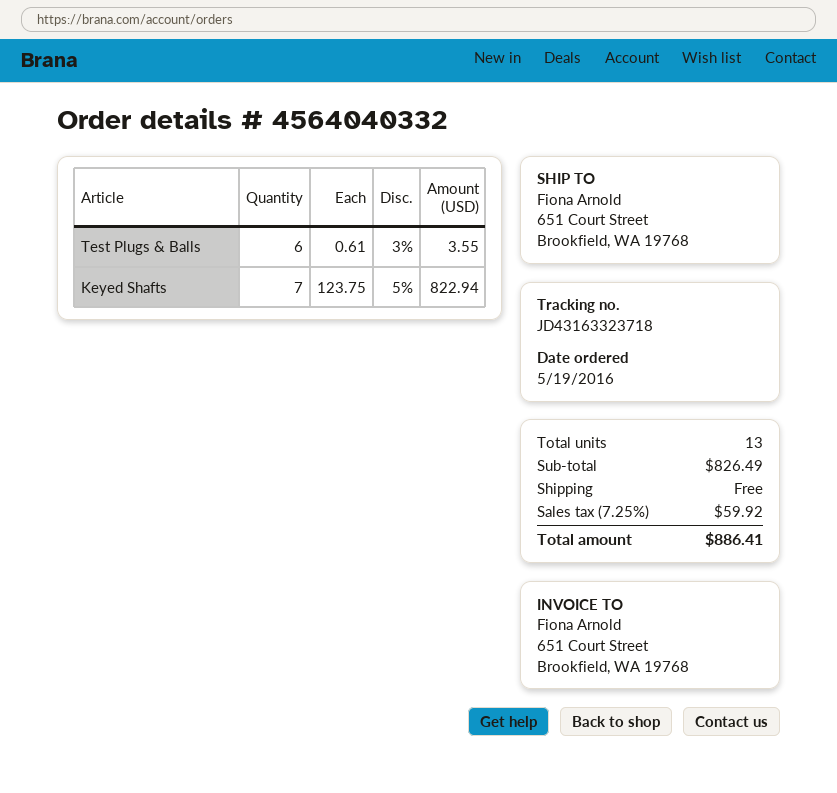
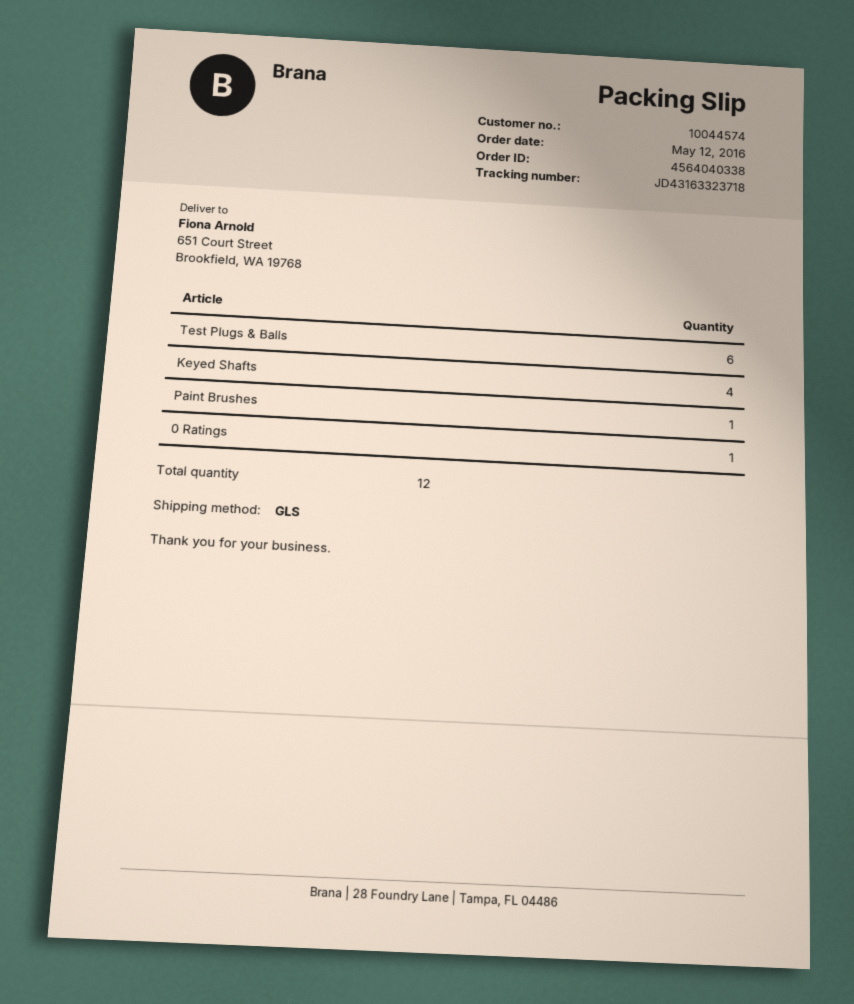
order number: 4564040332 -> 4564040338
order date: 2016-05-19 -> 2016-05-12
Keyed Shafts: 7 -> 4
Paint Brushes: none -> 1
0 Ratings: none -> 1
total quantity: 13 -> 12

